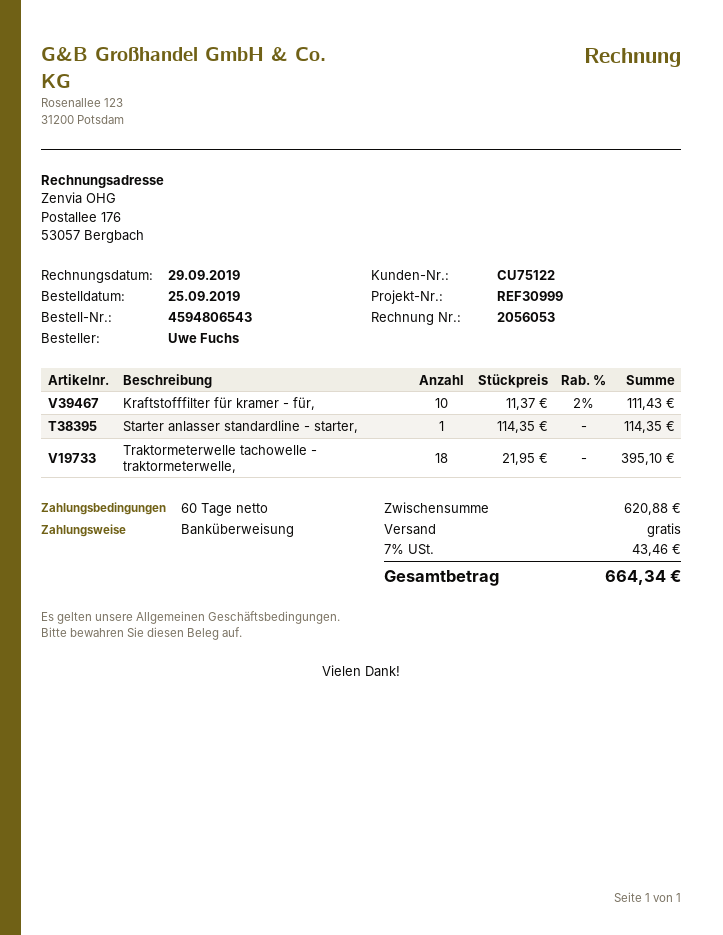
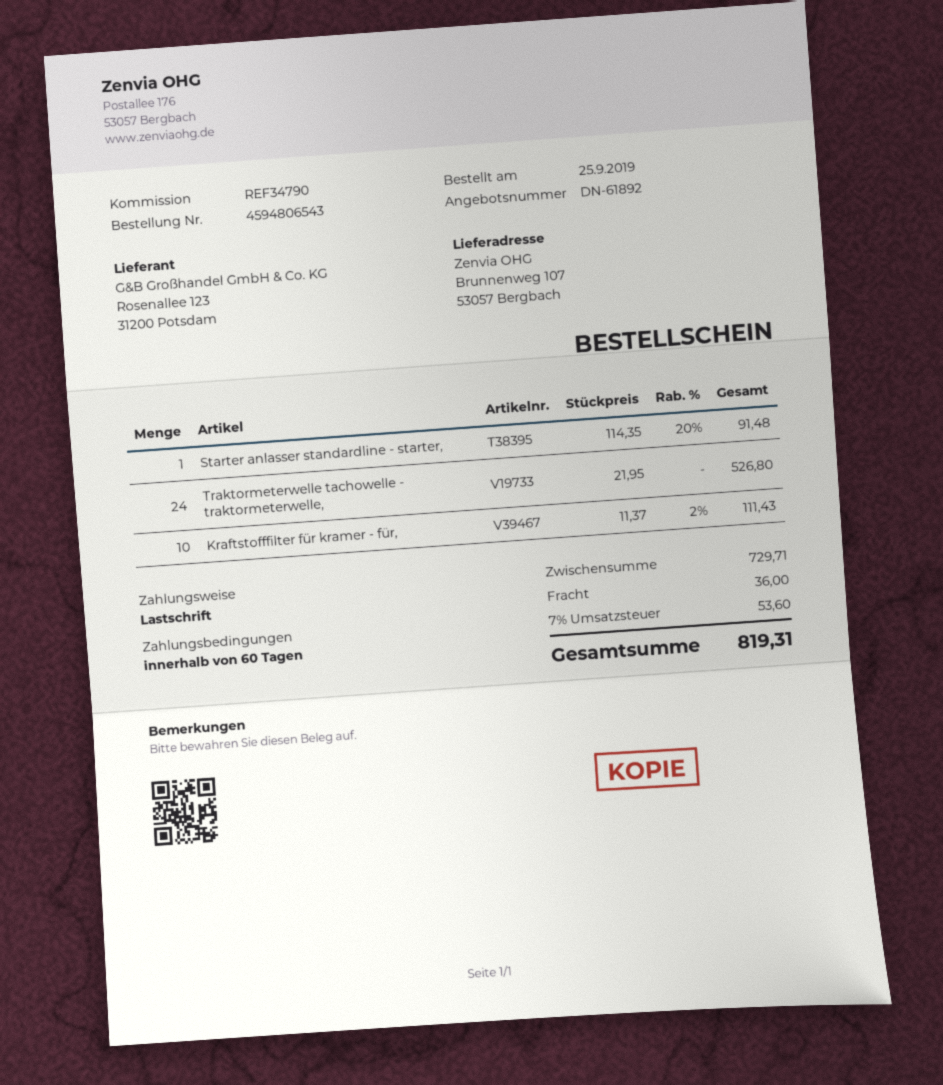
reference: REF30999 -> REF34790
payment method: bank transfer -> direct debit
Starter anlasser standardline - starter,: 1 x 114.35 = 114.35 -> 1 x 114.35 - 20% = 91.48
Traktormeterwelle tachowelle - traktormeterwelle,: 18 x 21.95 = 395.10 -> 24 x 21.95 = 526.80
subtotal: 620.88 -> 729.71
shipping: 0.00 -> 36.00
tax: 7% = 43.46 -> 7% = 53.60
total: 664.34 -> 819.31

